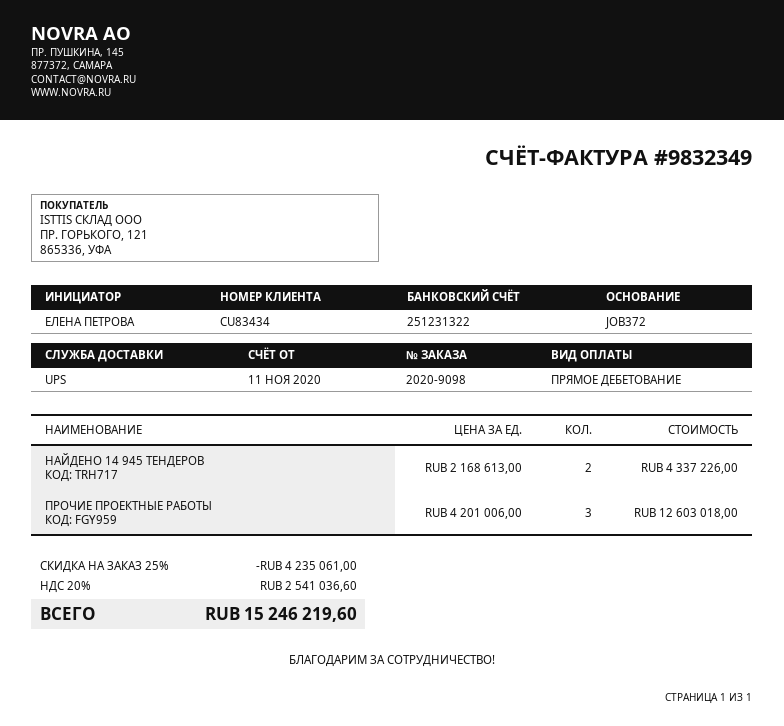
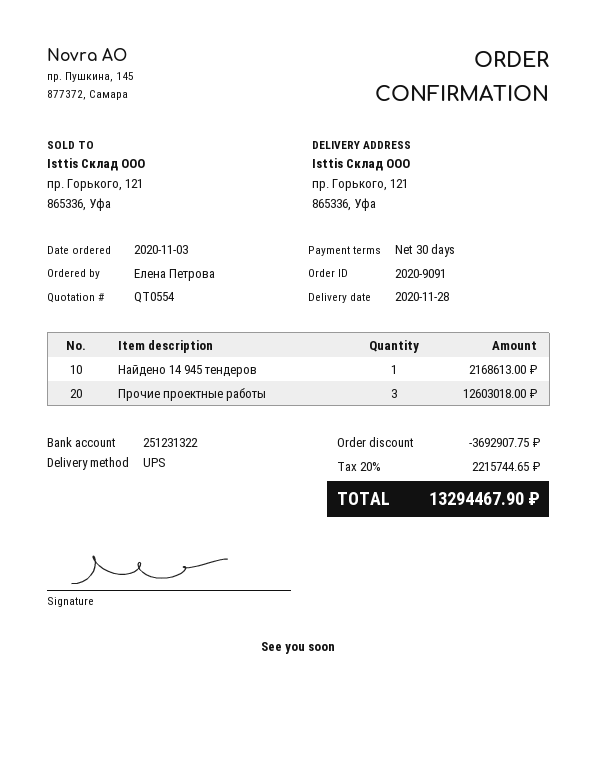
order number: 2020-9098 -> 2020-9091
НАЙДЕНО 14 945 ТЕНДЕРОВ: 2 for 4337226.00 -> 1 for 2168613.00
discount: 4235061.00 -> 3692907.75
tax: 20% = 2541036.60 -> 20% = 2215744.65
total: 15246219.60 -> 13294467.90

